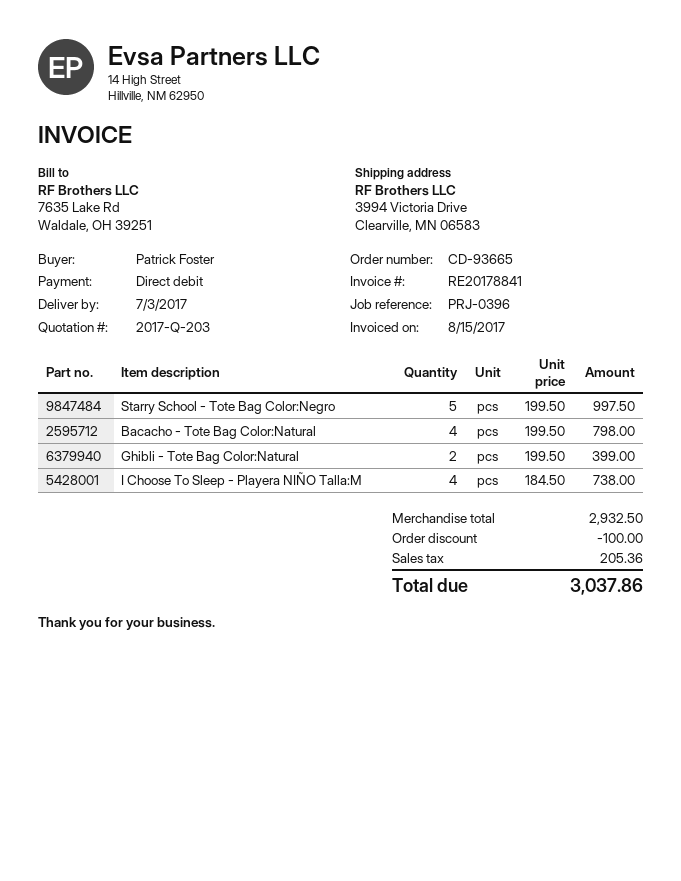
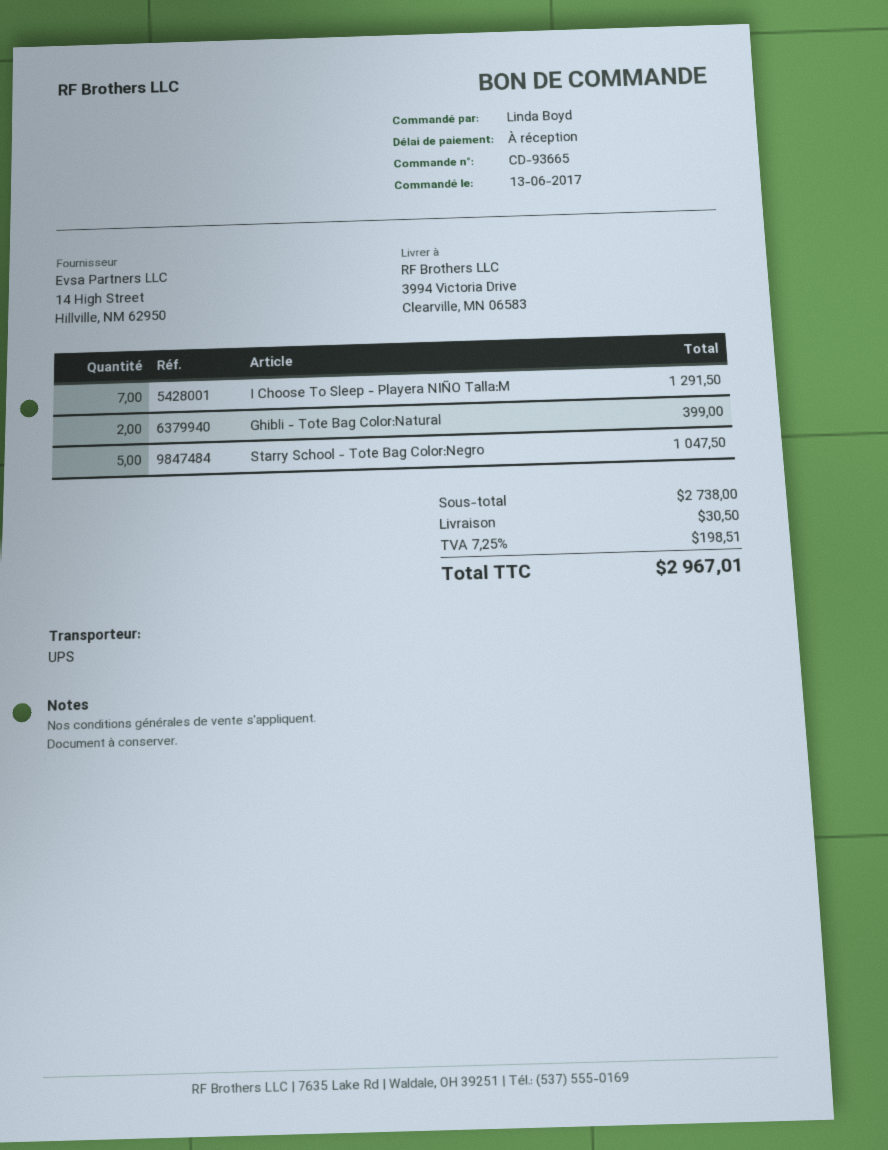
ordered by: Patrick Foster -> Linda Boyd
Starry School - Tote Bag Color:Negro: 5 for 997.50 -> 5 for 1047.50
Bacacho - Tote Bag Color:Natural: 4 for 798.00 -> none
I Choose To Sleep - Playera NIÑO Talla:M: 4 for 738.00 -> 7 for 1291.50
subtotal: 2932.50 -> 2738.00
discount: 100.00 -> none
shipping: none -> 30.50
tax: 205.36 -> 198.51
total: 3037.86 -> 2967.01

